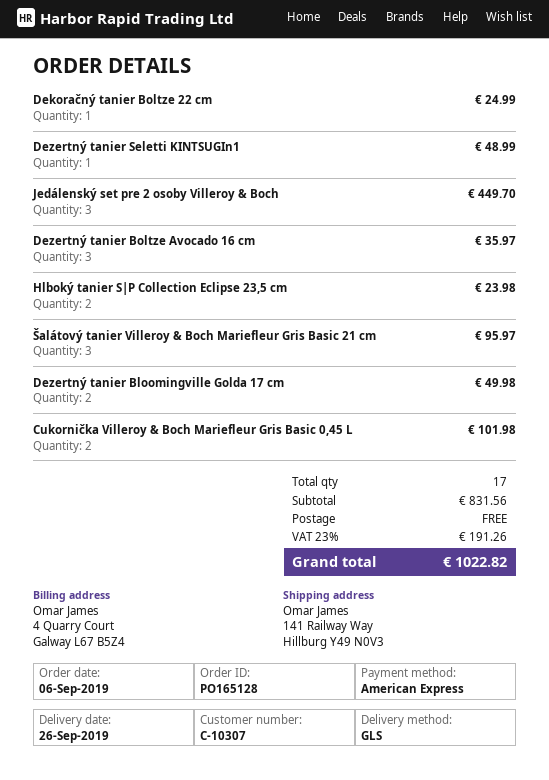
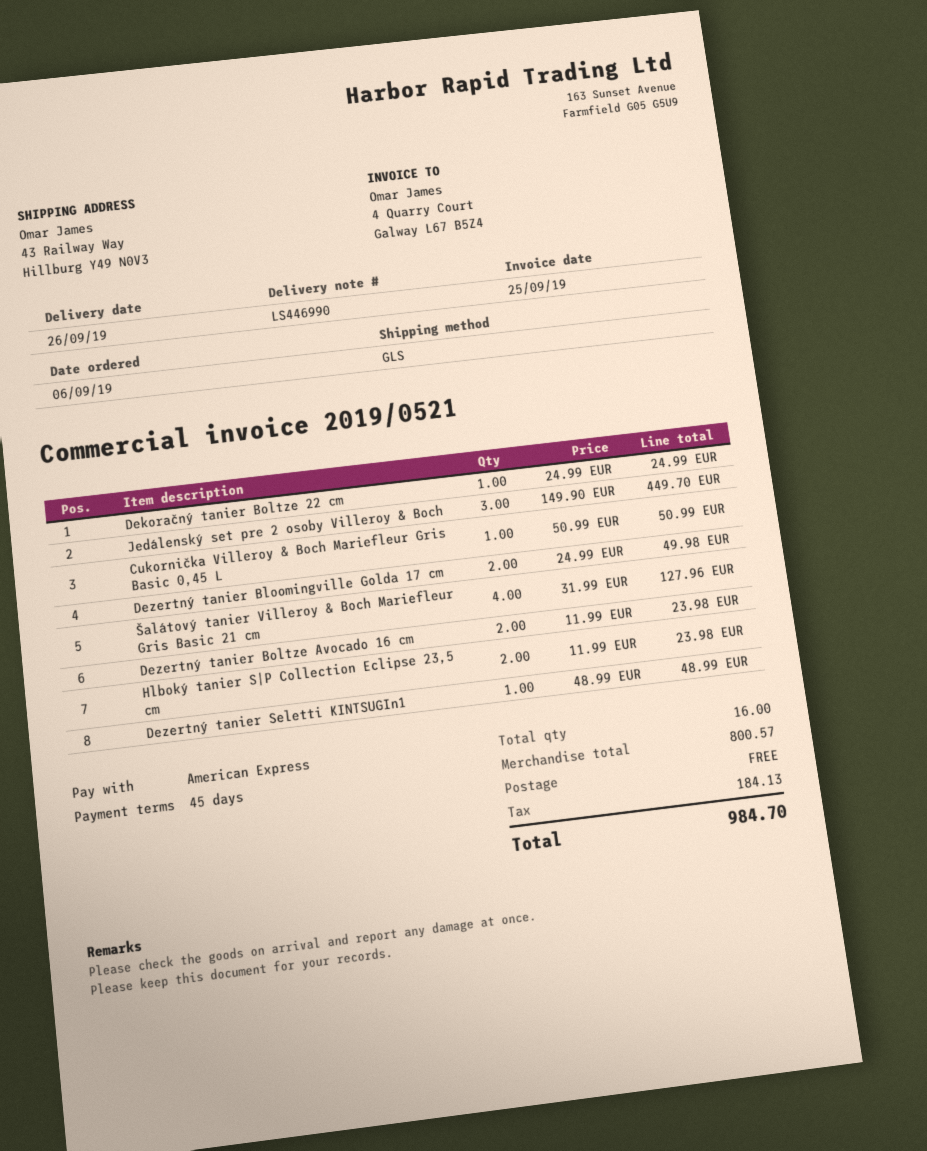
ship to: 141 Railway Way, Hillburg Y49 N0V3 -> 43 Railway Way, Hillburg Y49 N0V3
Dezertný tanier Boltze Avocado 16 cm: 3 for 35.97 -> 2 for 23.98
Šalátový tanier Villeroy & Boch Mariefleur Gris Basic 21 cm: 3 for 95.97 -> 4 for 127.96
Cukornička Villeroy & Boch Mariefleur Gris Basic 0,45 L: 2 for 101.98 -> 1 for 50.99
total quantity: 17 -> 16
subtotal: 831.56 -> 800.57
tax: 191.26 -> 184.13
total: 1022.82 -> 984.70

